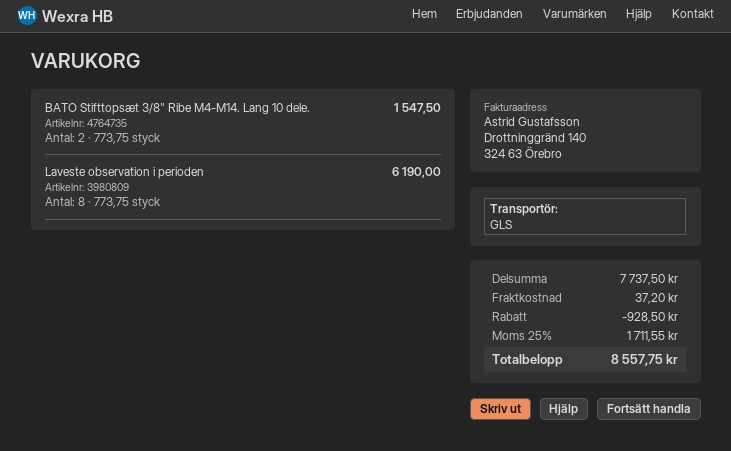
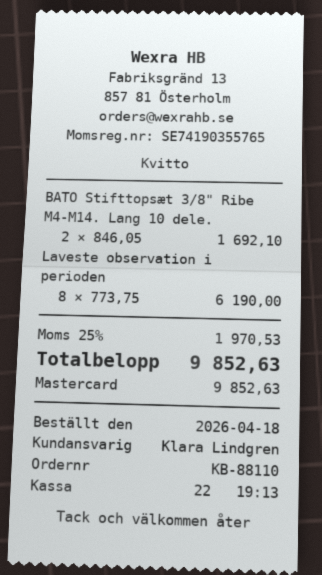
BATO Stifttopsæt 3/8" Ribe M4-M14. Lang 10 dele.: 2 x 773.75 = 1547.50 -> 2 x 846.05 = 1692.10
discount: 928.50 -> none
shipping: 37.20 -> none
tax: 25% = 1711.55 -> 25% = 1970.53
total: 8557.75 -> 9852.63

